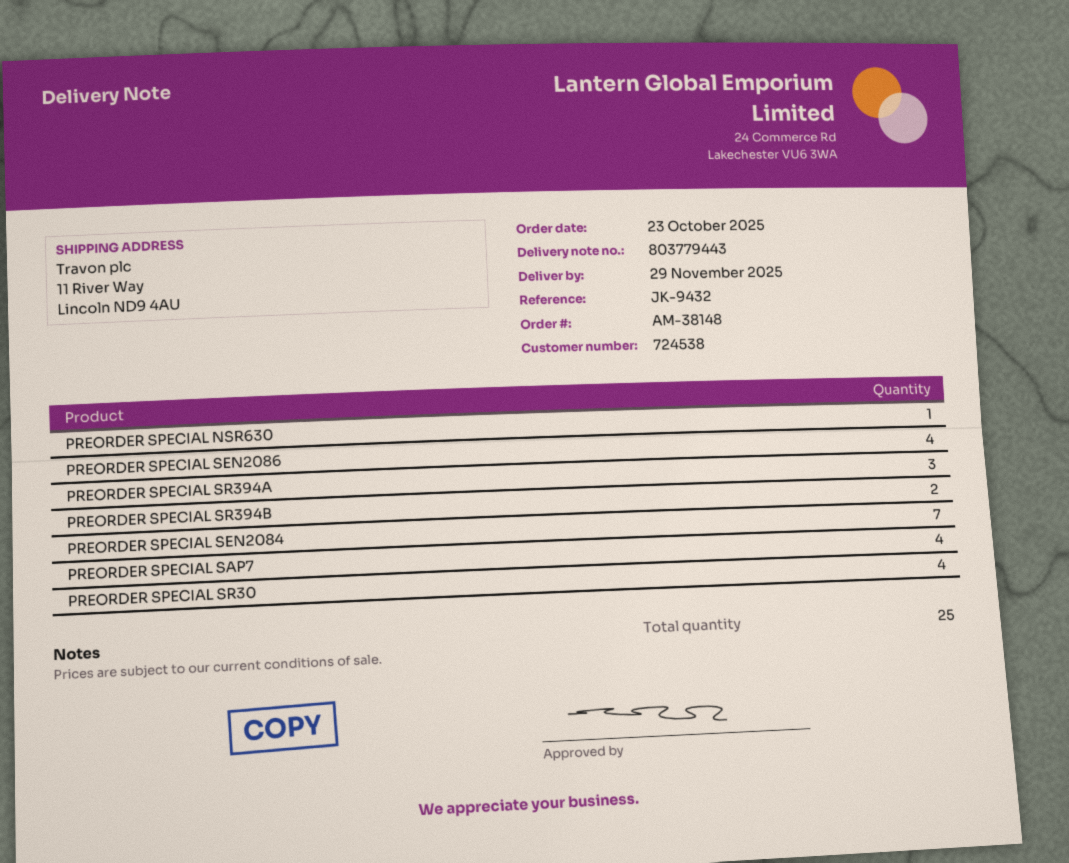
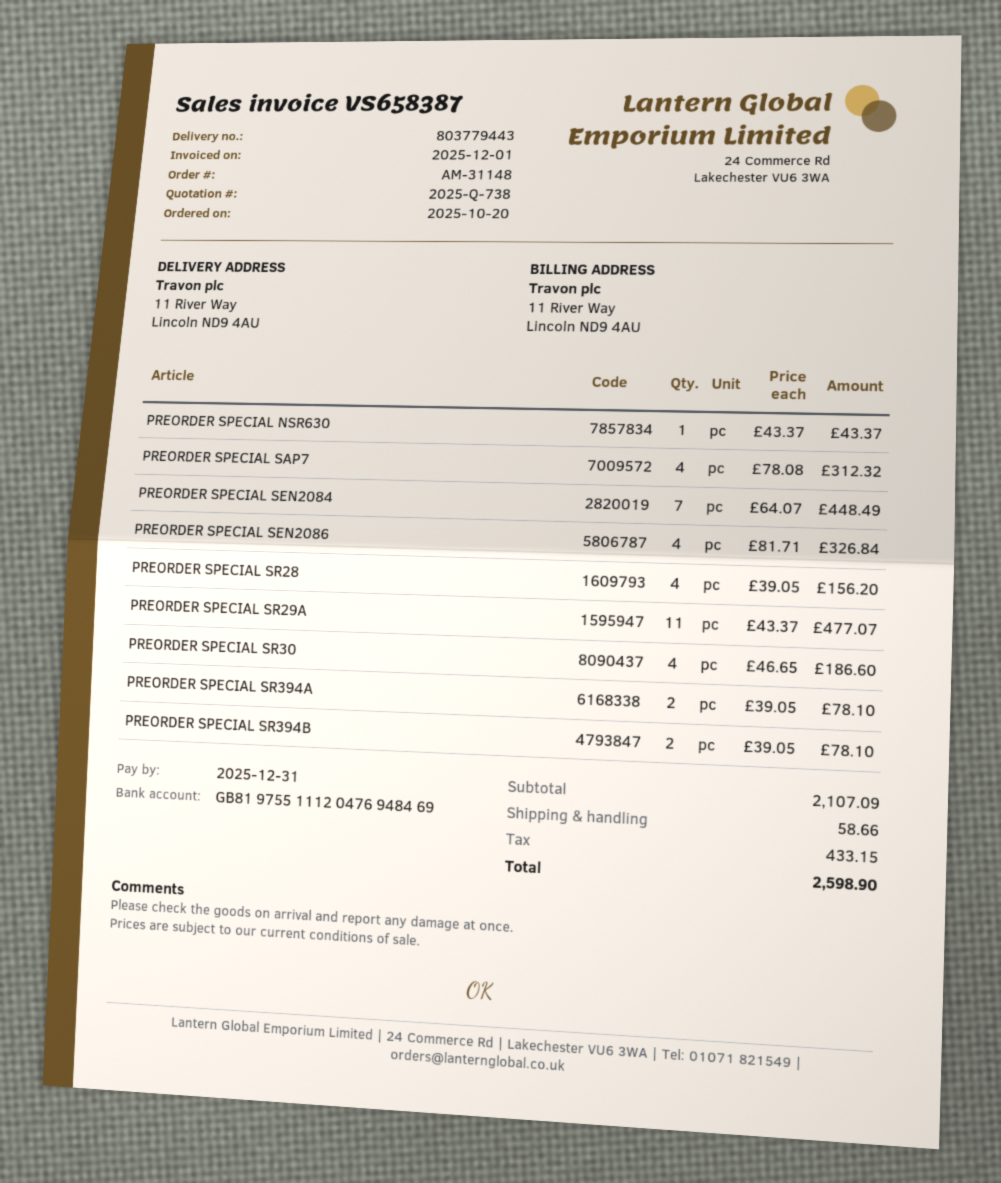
order number: AM-38148 -> AM-31148
order date: 2025-10-23 -> 2025-10-20
PREORDER SPECIAL SR394A: 3 -> 2
PREORDER SPECIAL SR28: none -> 4
PREORDER SPECIAL SR29A: none -> 11

